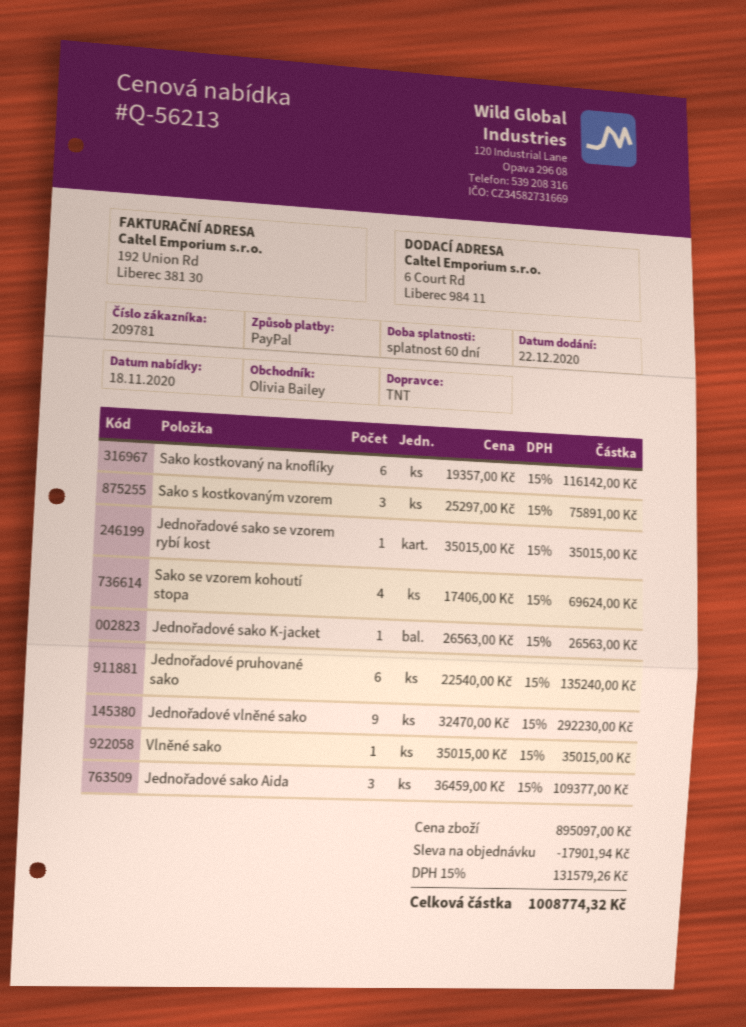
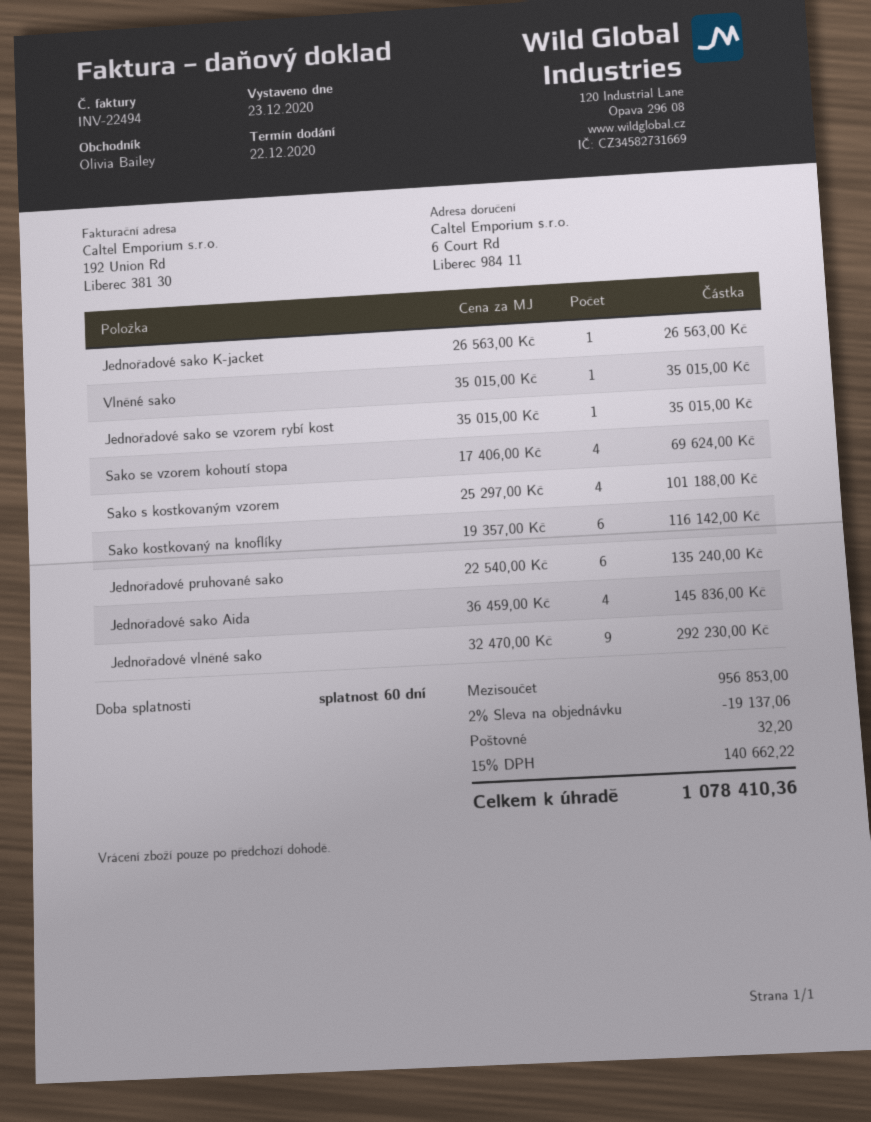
Sako s kostkovaným vzorem: 3 x 25297.00 = 75891.00 -> 4 x 25297.00 = 101188.00
Jednořadové sako Aida: 3 x 36459.00 = 109377.00 -> 4 x 36459.00 = 145836.00
subtotal: 895097.00 -> 956853.00
discount: 17901.94 -> 19137.06
shipping: none -> 32.20
tax: 15% = 131579.26 -> 15% = 140662.22
total: 1008774.32 -> 1078410.36

